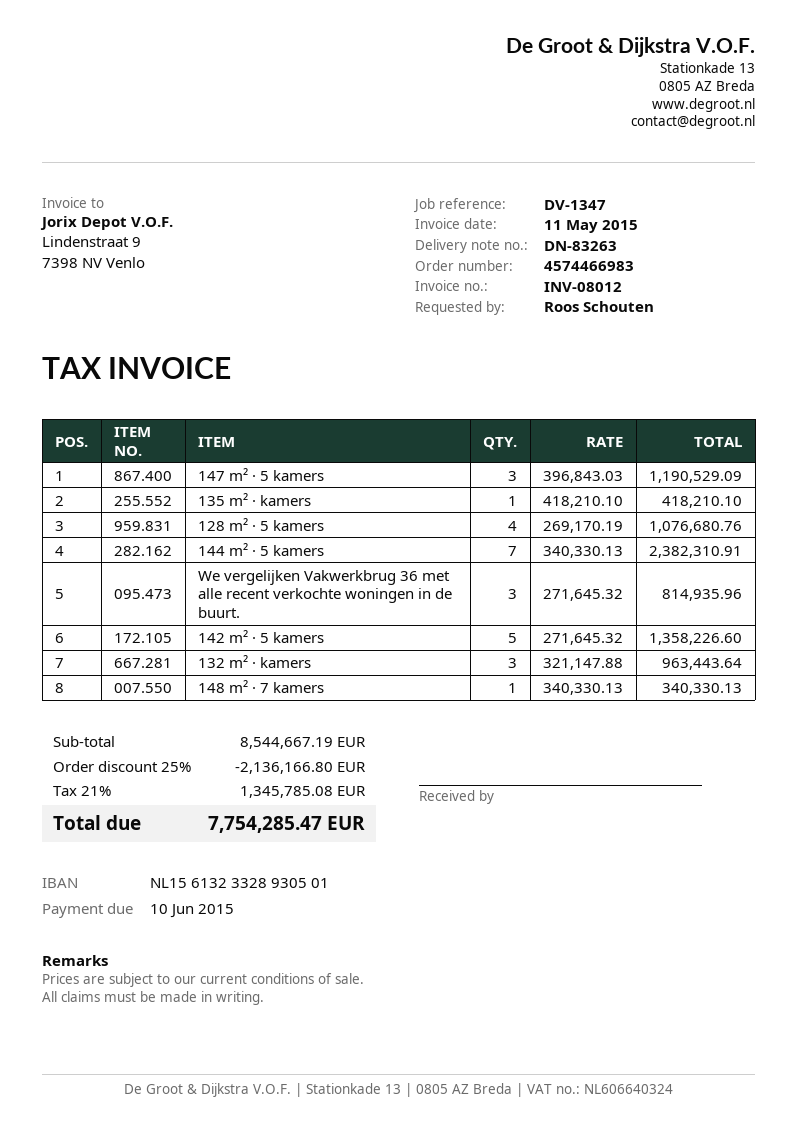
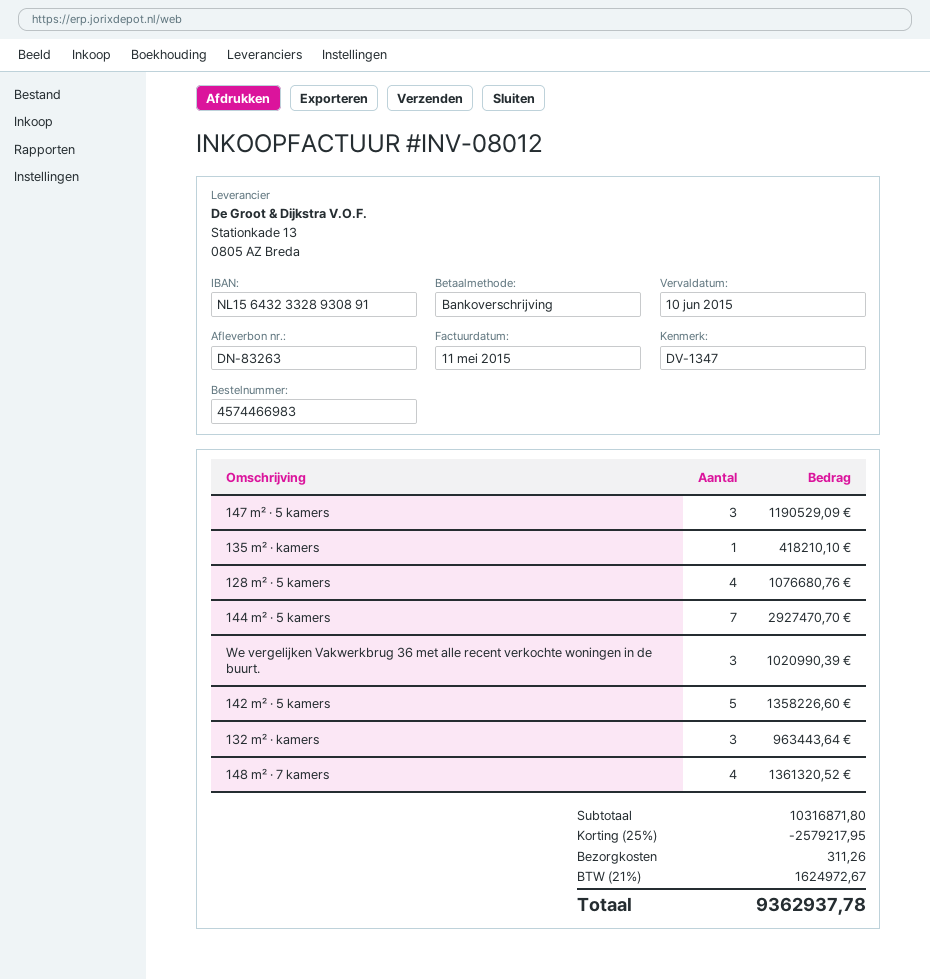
bank account: NL1561323328930501 -> NL1564323328930891
144 m² · 5 kamers: 7 for 2382310.91 -> 7 for 2927470.70
We vergelijken Vakwerkbrug 36 met alle recent verkochte woningen in de buurt.: 3 for 814935.96 -> 3 for 1020990.39
148 m² · 7 kamers: 1 for 340330.13 -> 4 for 1361320.52
subtotal: 8544667.19 -> 10316871.80
discount: 25% = 2136166.80 -> 25% = 2579217.95
shipping: none -> 311.26
tax: 21% = 1345785.08 -> 21% = 1624972.67
total: 7754285.47 -> 9362937.78

